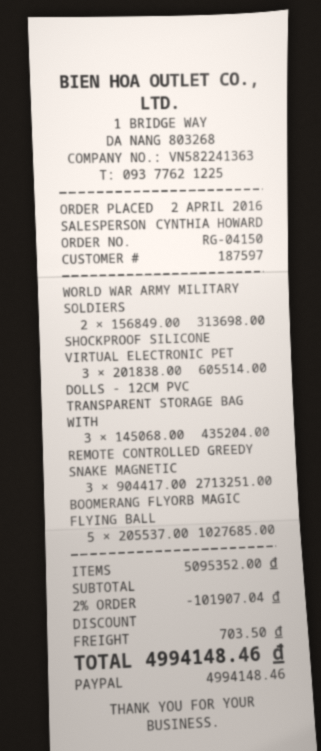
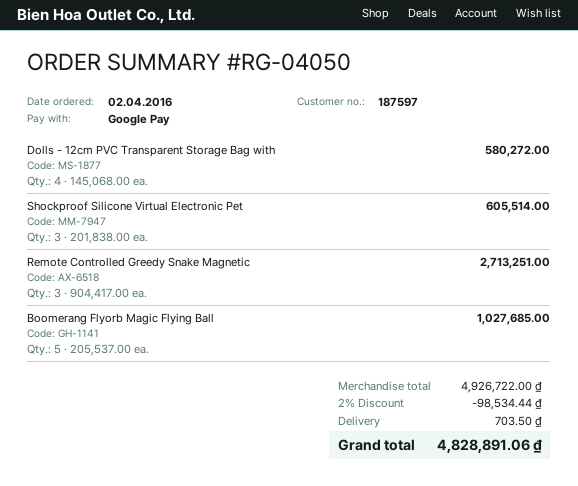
order number: RG-04150 -> RG-04050
payment method: PayPal -> Google Pay
WORLD WAR ARMY MILITARY SOLDIERS: 2 x 156849.00 = 313698.00 -> none
DOLLS - 12CM PVC TRANSPARENT STORAGE BAG WITH: 3 x 145068.00 = 435204.00 -> 4 x 145068.00 = 580272.00
subtotal: 5095352.00 -> 4926722.00
discount: 2% = 101907.04 -> 2% = 98534.44
total: 4994148.46 -> 4828891.06

